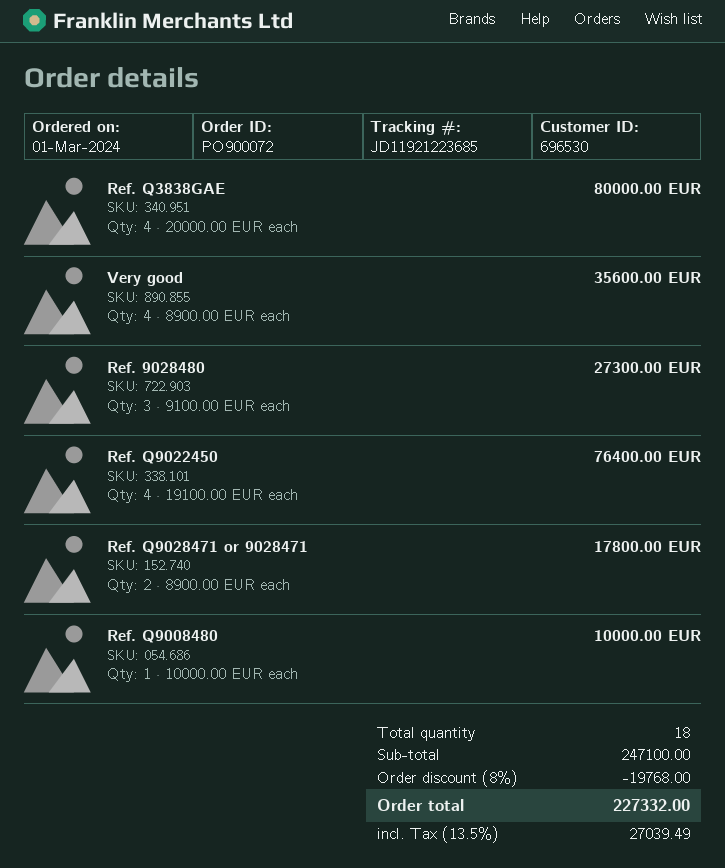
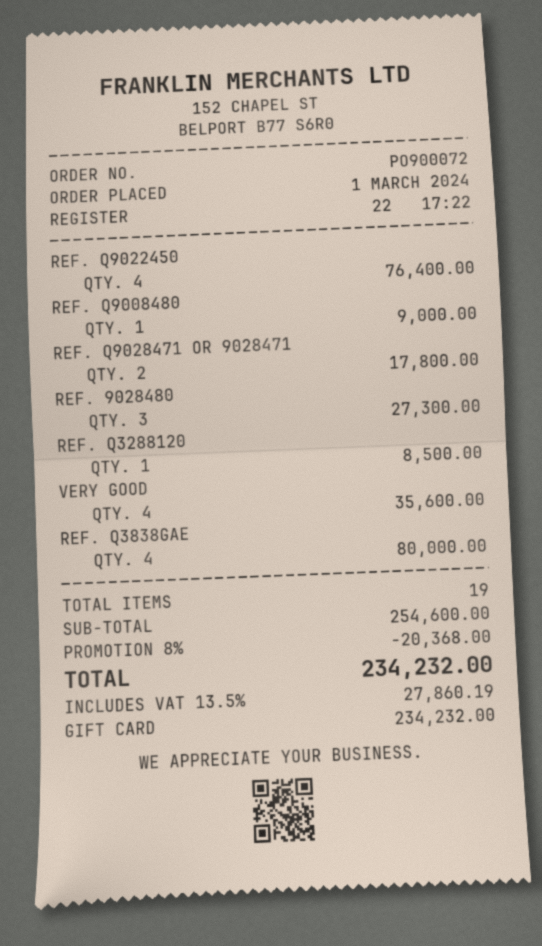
Ref. Q9008480: 1 for 10000.00 -> 1 for 9000.00
REF. Q3288120: none -> 1 for 8500.00
total quantity: 18 -> 19
subtotal: 247100.00 -> 254600.00
discount: 8% = 19768.00 -> 8% = 20368.00
tax: 13.5% = 27039.49 -> 13.5% = 27860.19
total: 227332.00 -> 234232.00

